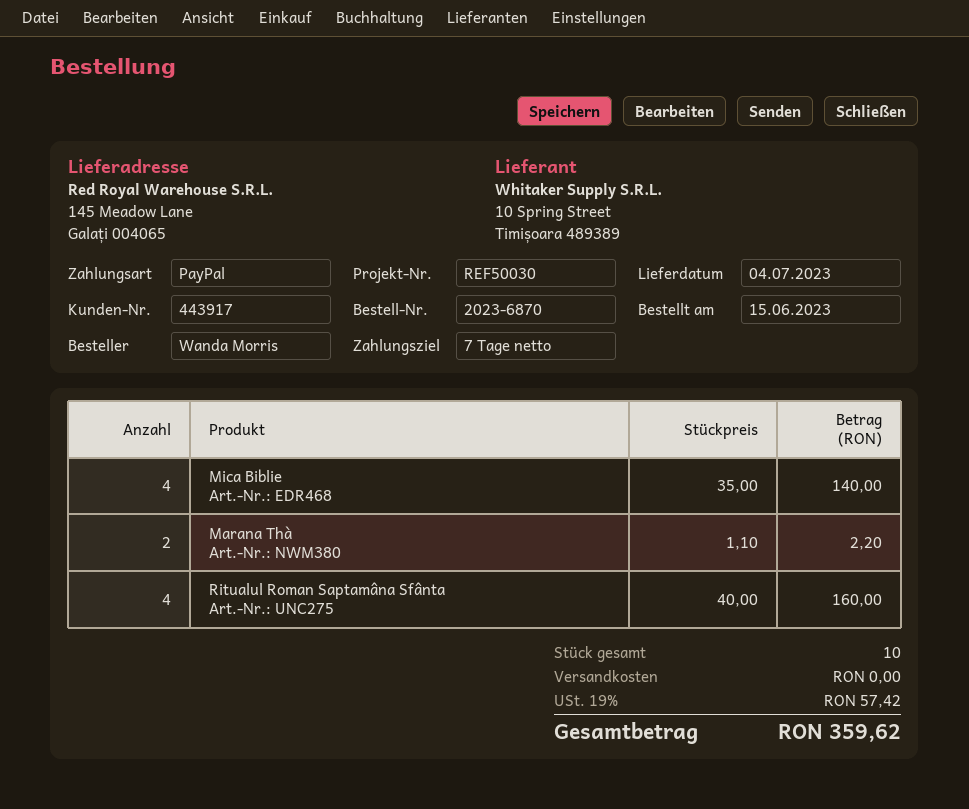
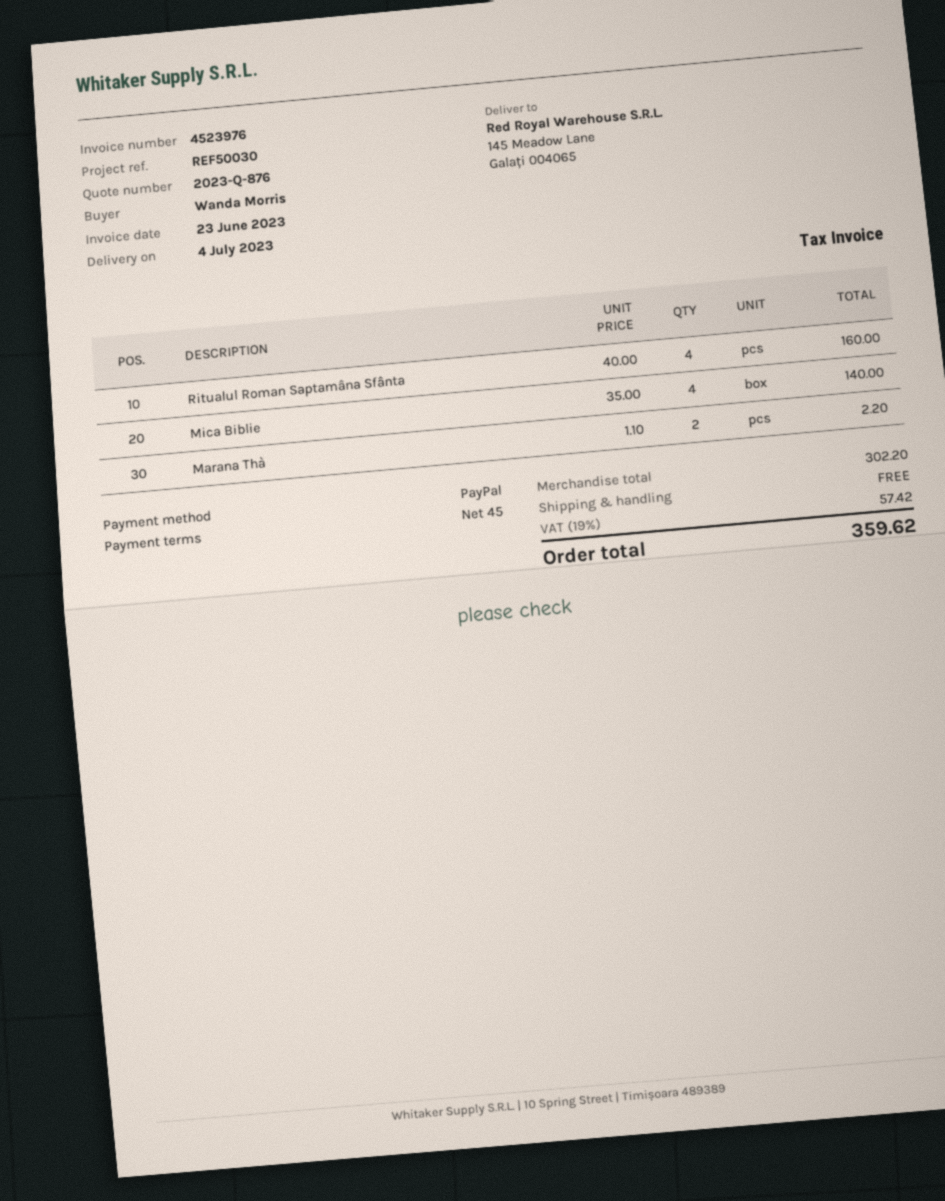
payment terms: 7 days -> 45 days

